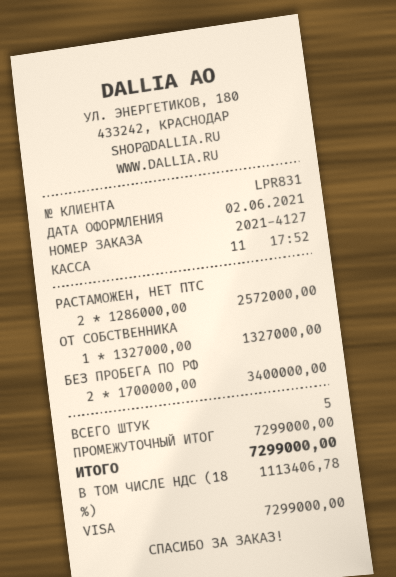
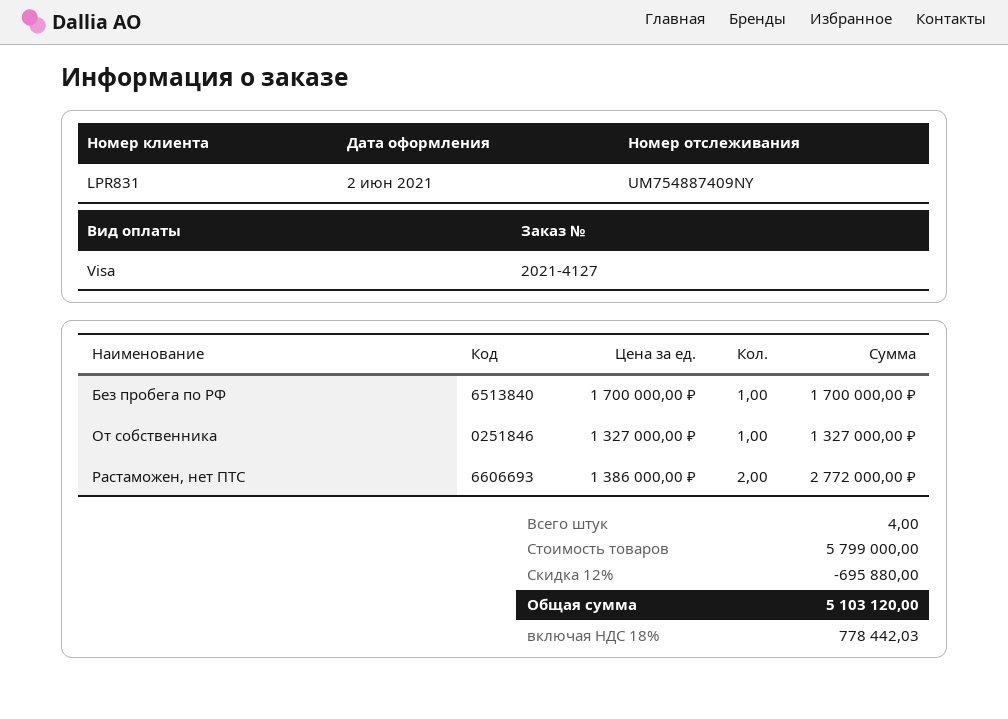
РАСТАМОЖЕН, НЕТ ПТС: 2 x 1286000.00 = 2572000.00 -> 2 x 1386000.00 = 2772000.00
БЕЗ ПРОБЕГА ПО РФ: 2 x 1700000.00 = 3400000.00 -> 1 x 1700000.00 = 1700000.00
total quantity: 5 -> 4
subtotal: 7299000.00 -> 5799000.00
discount: none -> 12% = 695880.00
tax: 18% = 1113406.78 -> 18% = 778442.03
total: 7299000.00 -> 5103120.00

